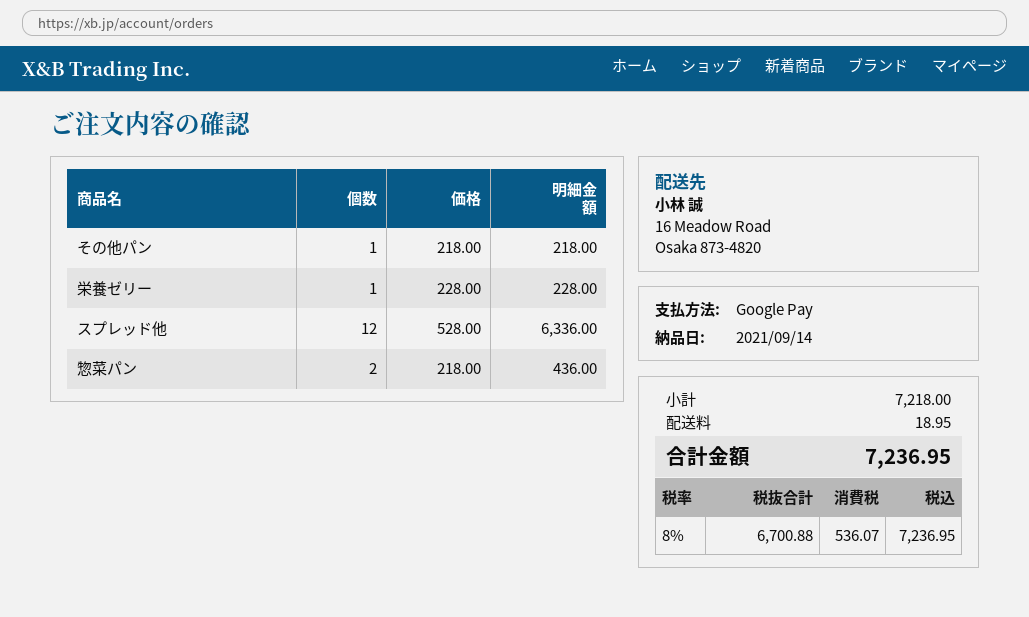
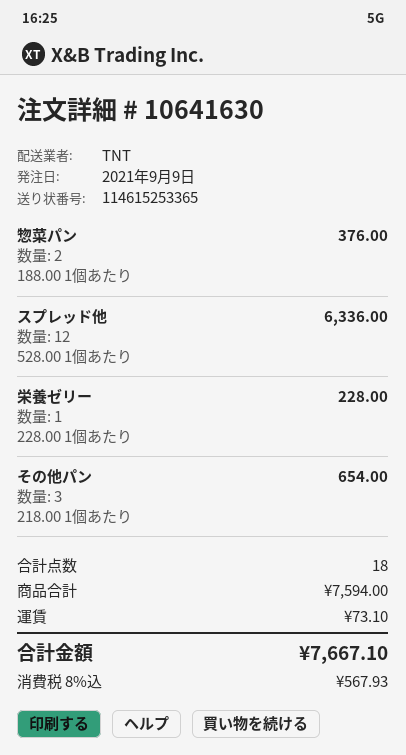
その他パン: 1 x 218.00 = 218.00 -> 3 x 218.00 = 654.00
惣菜パン: 2 x 218.00 = 436.00 -> 2 x 188.00 = 376.00
subtotal: 7218.00 -> 7594.00
shipping: 18.95 -> 73.10
tax: 8% = 536.07 -> 8% = 567.93
total: 7236.95 -> 7667.10

